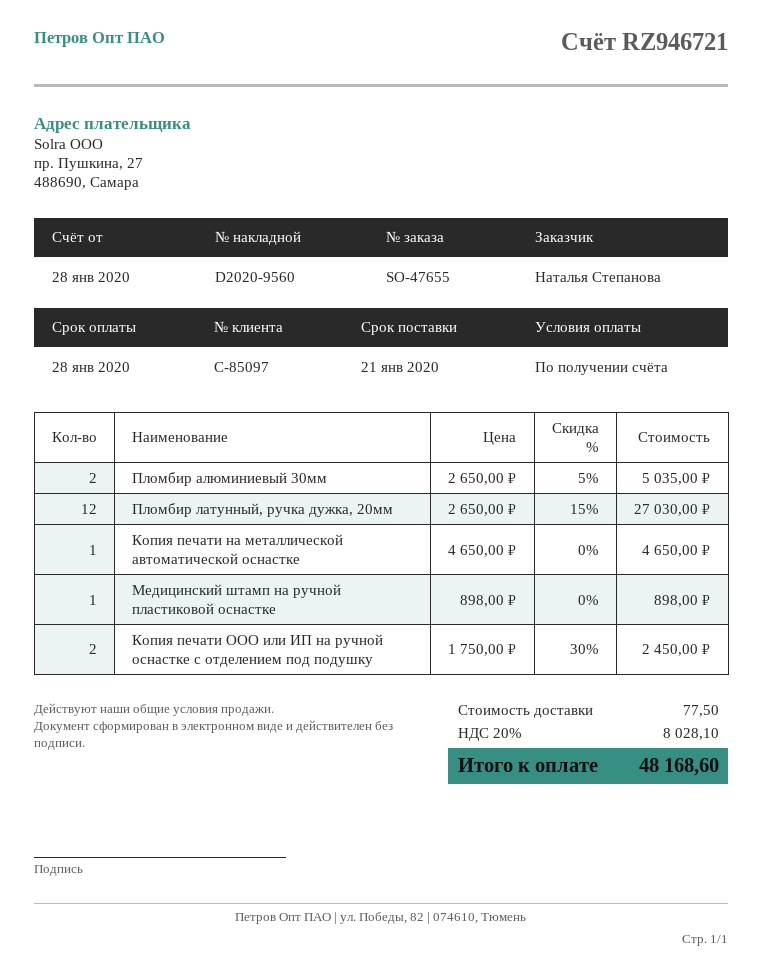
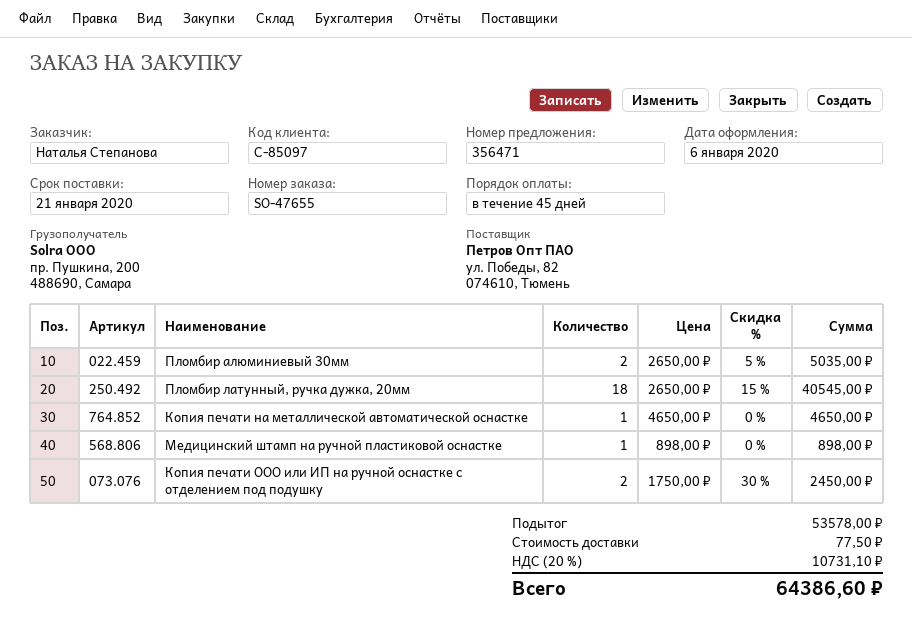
payment terms: on receipt -> 45 days
Пломбир латунный, ручка дужка, 20мм: 12 x 2650.00 - 15% = 27030.00 -> 18 x 2650.00 - 15% = 40545.00
tax: 20% = 8028.10 -> 20% = 10731.10
total: 48168.60 -> 64386.60

